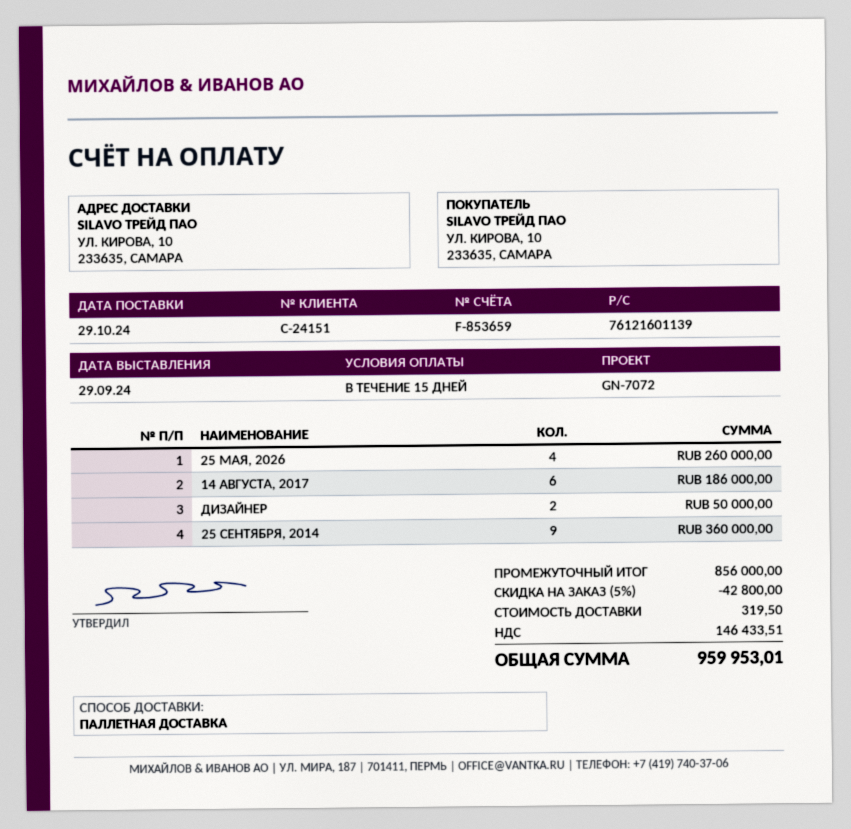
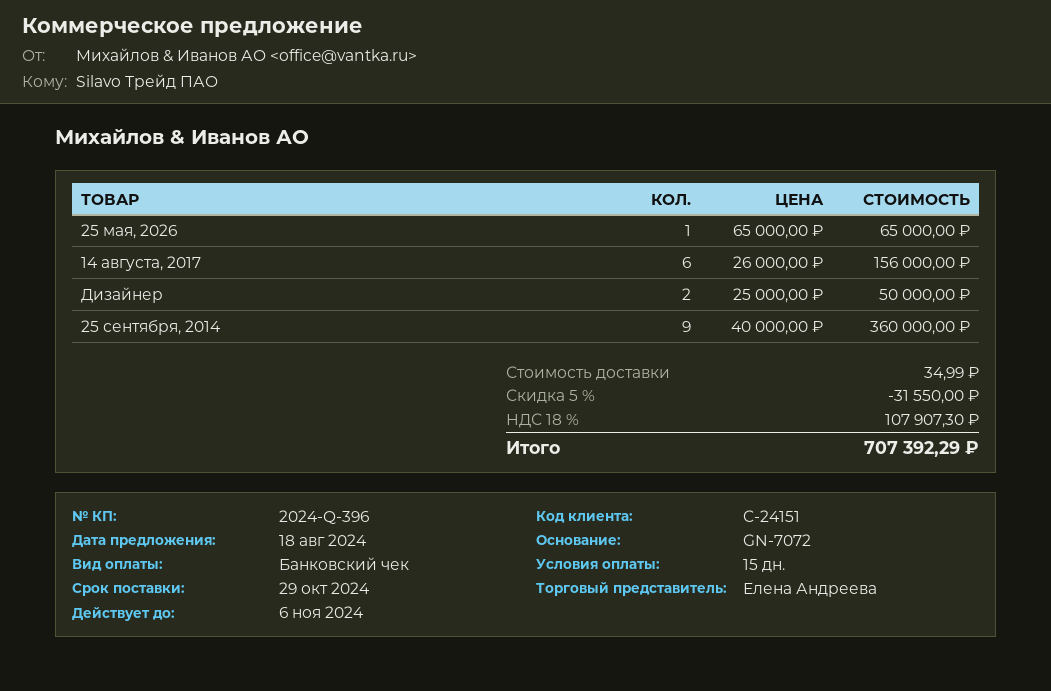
25 МАЯ, 2026: 4 for 260000.00 -> 1 for 65000.00
14 АВГУСТА, 2017: 6 for 186000.00 -> 6 for 156000.00
discount: 5% = 42800.00 -> 5% = 31550.00
shipping: 319.50 -> 34.99
tax: 146433.51 -> 107907.30
total: 959953.01 -> 707392.29

